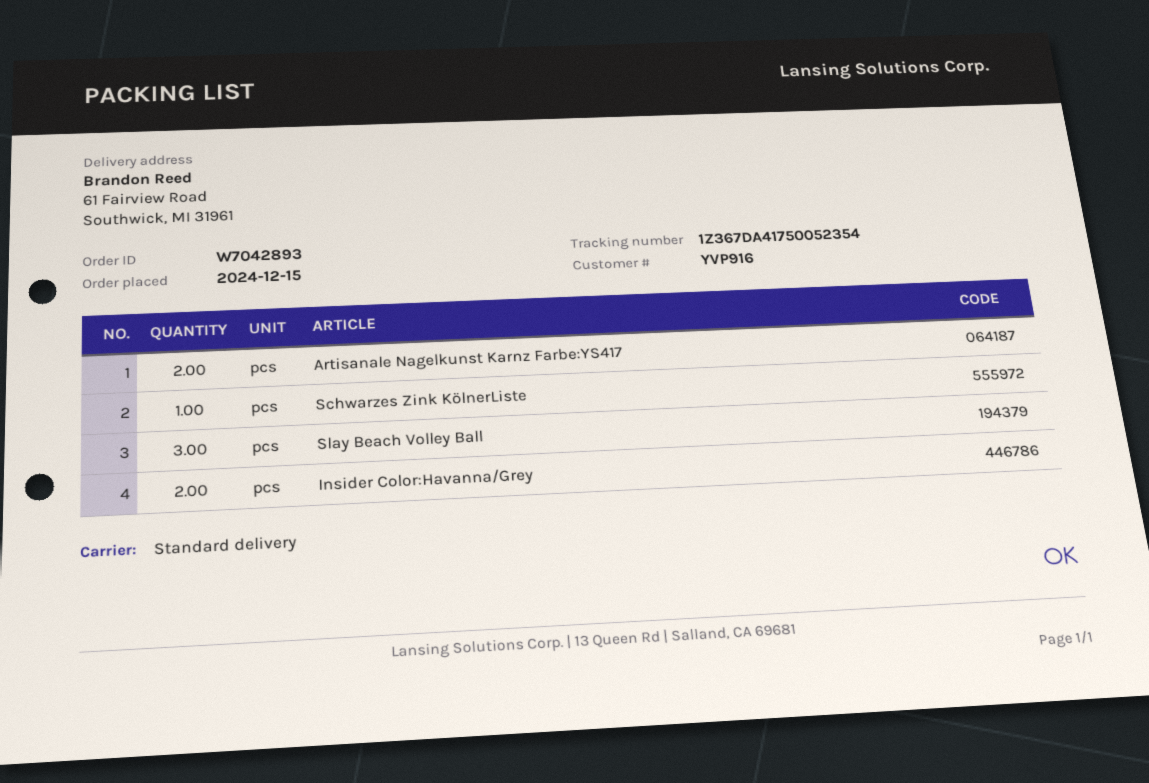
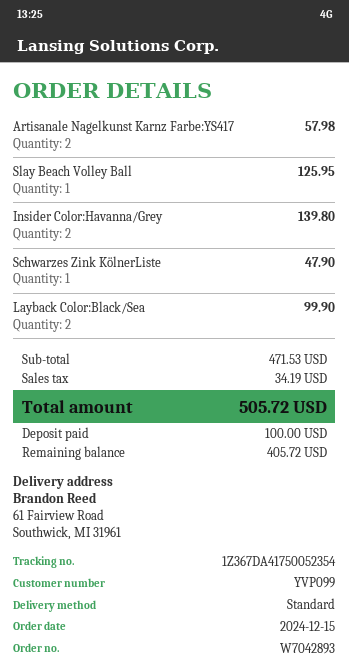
customer number: YVP916 -> YVP099
Slay Beach Volley Ball: 3 -> 1
Layback Color:Black/Sea: none -> 2

